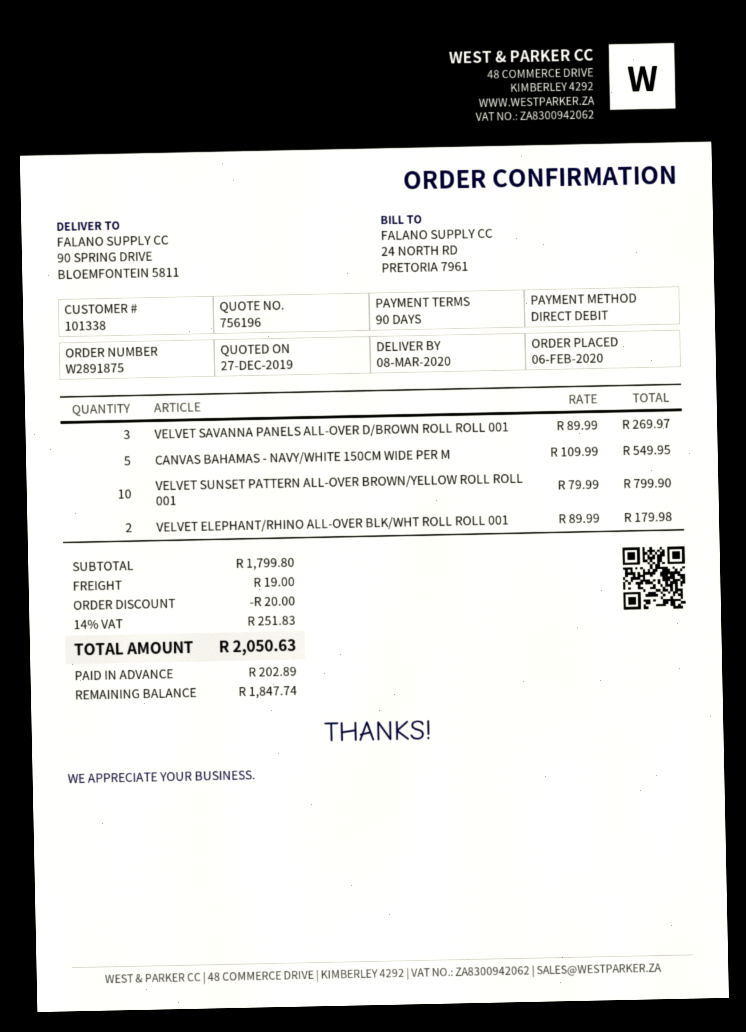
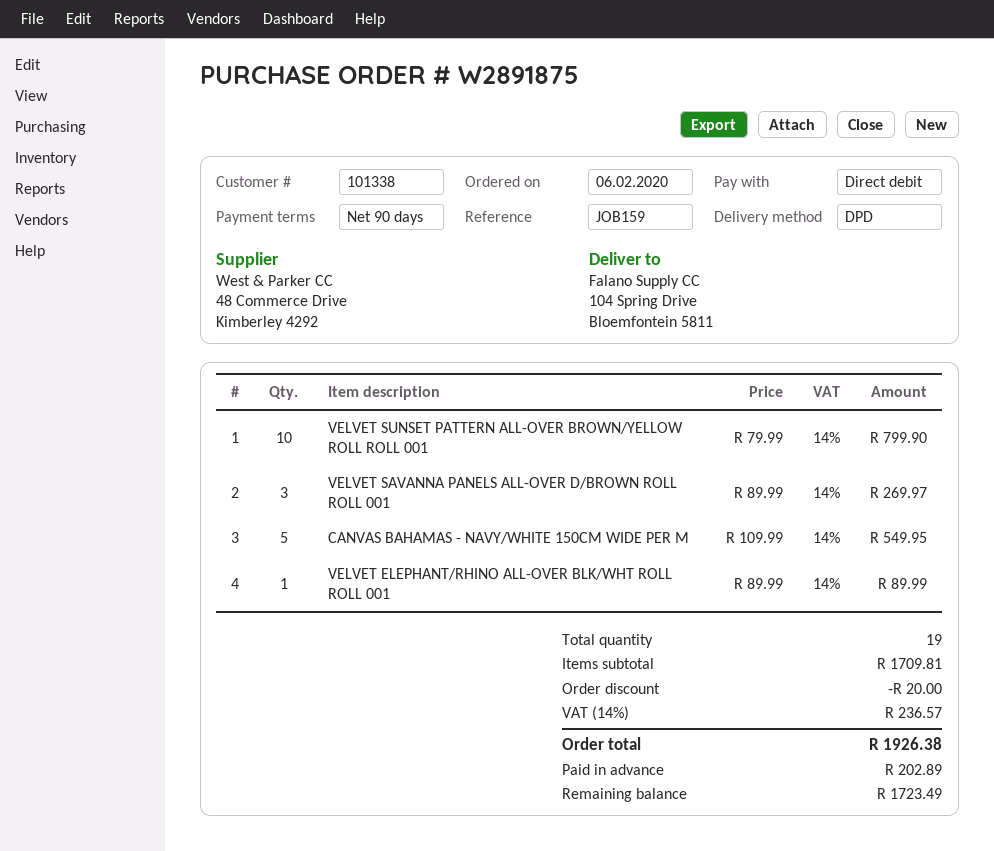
ship to: 90 SPRING DRIVE, BLOEMFONTEIN 5811 -> 104 Spring Drive, Bloemfontein 5811
VELVET ELEPHANT/RHINO ALL-OVER BLK/WHT ROLL ROLL 001: 2 x 89.99 = 179.98 -> 1 x 89.99 = 89.99
subtotal: 1799.80 -> 1709.81
shipping: 19.00 -> none
tax: 14% = 251.83 -> 14% = 236.57
total: 2050.63 -> 1926.38
balance: 1847.74 -> 1723.49

